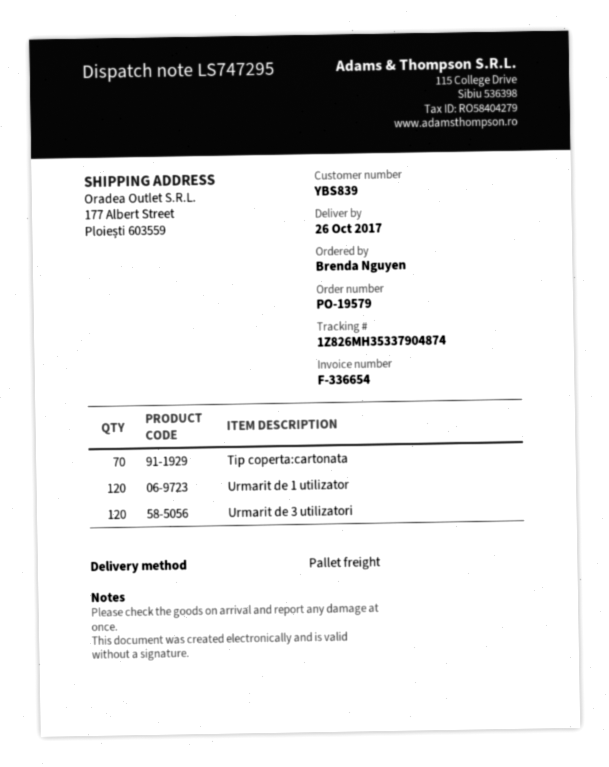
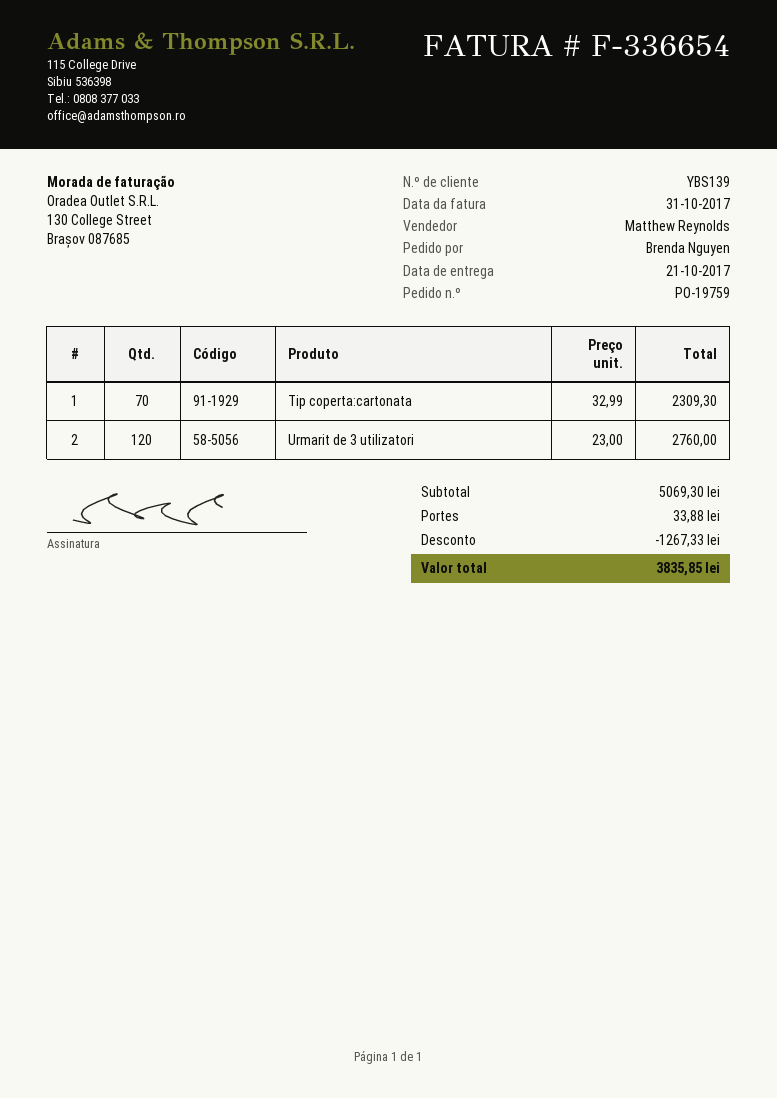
order number: PO-19579 -> PO-19759
delivery date: 2017-10-26 -> 2017-10-21
customer number: YBS839 -> YBS139
Urmarit de 1 utilizator: 120 -> none

